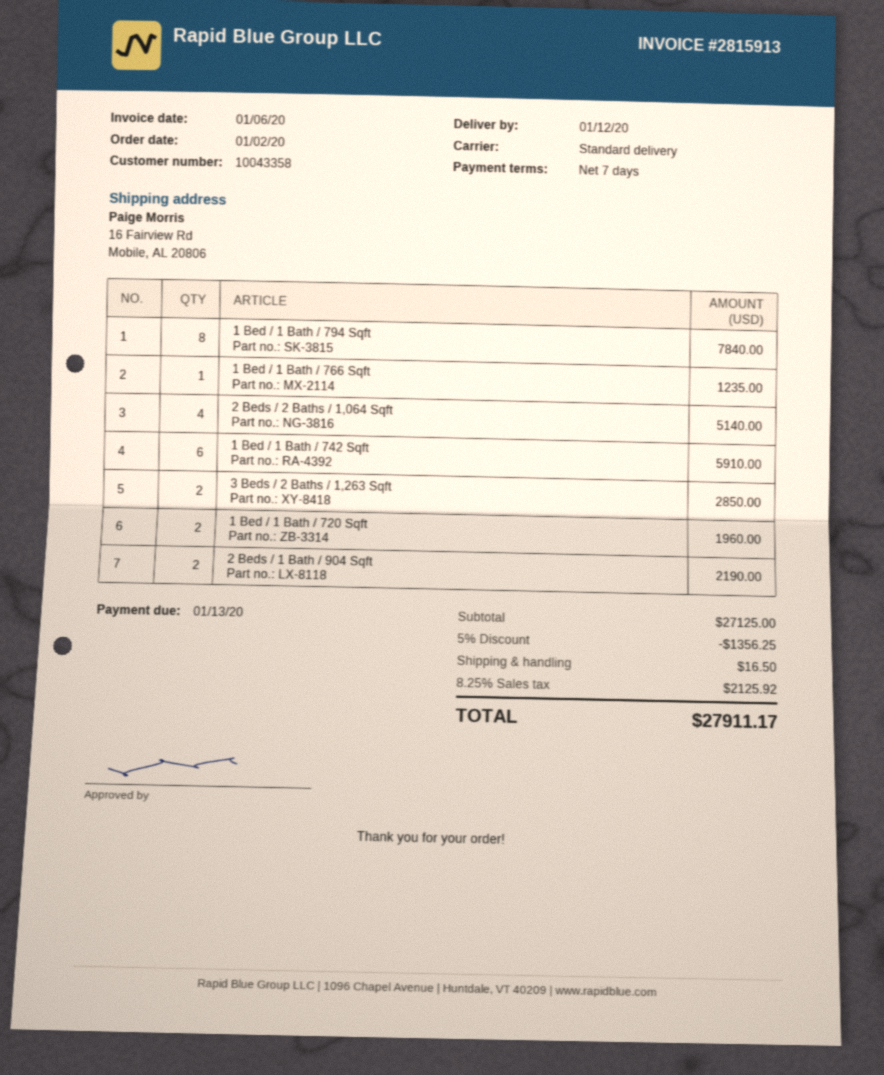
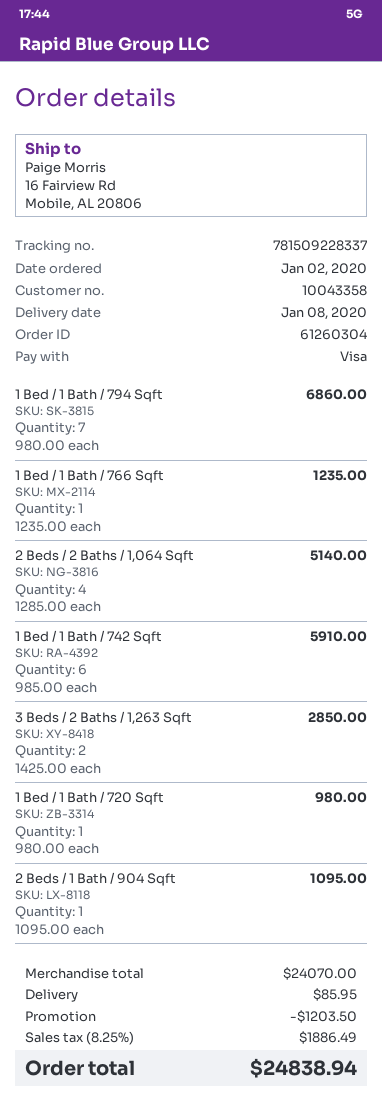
delivery date: 2020-01-12 -> 2020-01-08
1 Bed / 1 Bath / 794 Sqft: 8 for 7840.00 -> 7 for 6860.00
1 Bed / 1 Bath / 720 Sqft: 2 for 1960.00 -> 1 for 980.00
2 Beds / 1 Bath / 904 Sqft: 2 for 2190.00 -> 1 for 1095.00
subtotal: 27125.00 -> 24070.00
discount: 1356.25 -> 1203.50
shipping: 16.50 -> 85.95
tax: 8.25% = 2125.92 -> 8.25% = 1886.49
total: 27911.17 -> 24838.94

